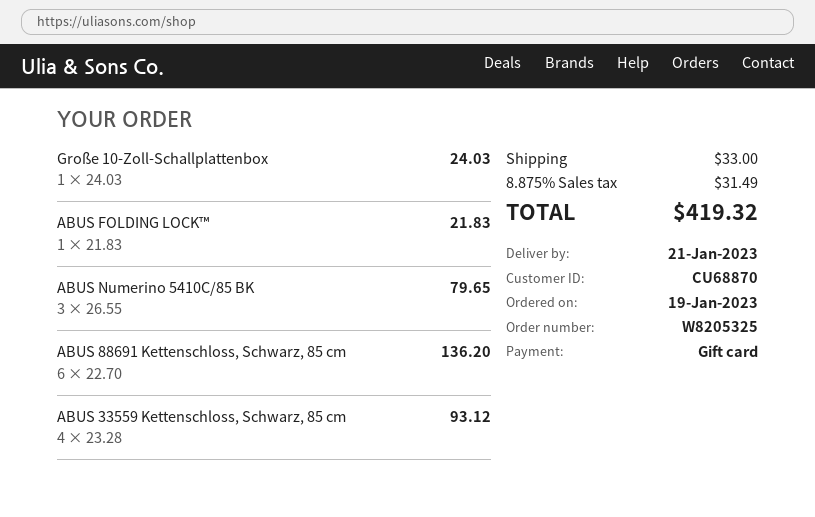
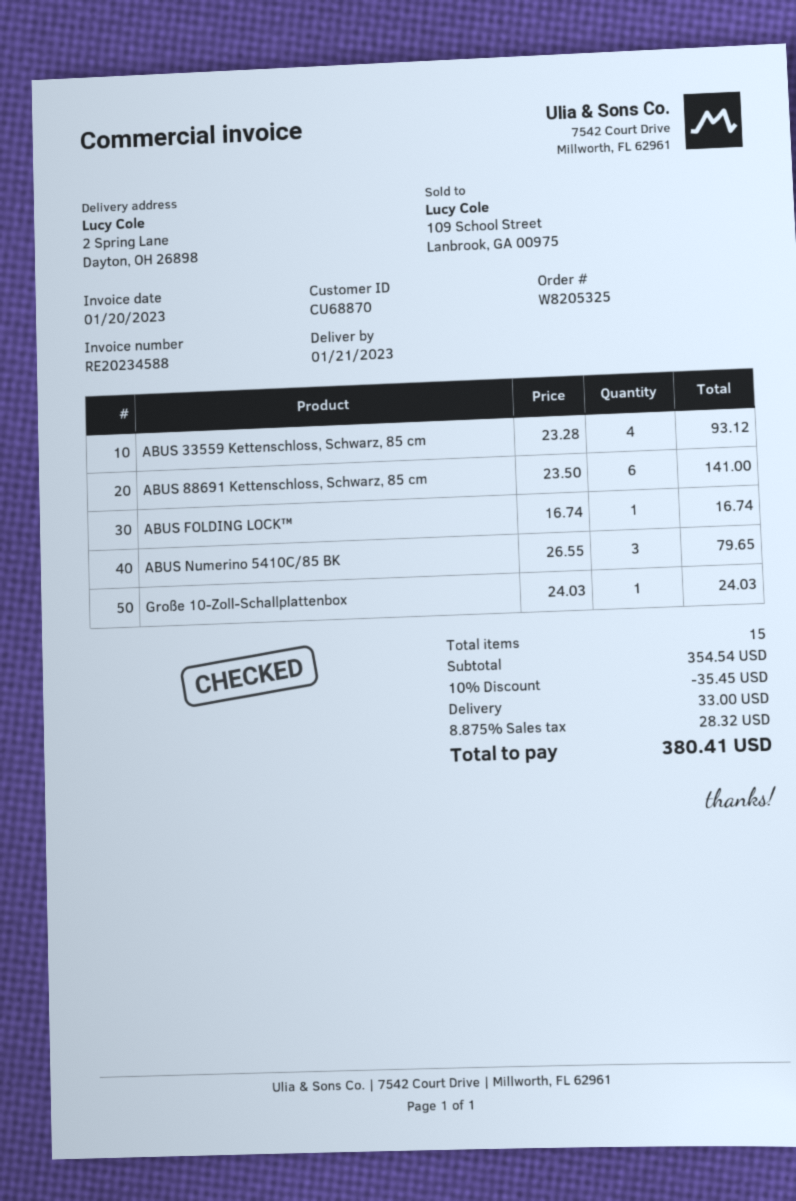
ABUS FOLDING LOCK™: 1 x 21.83 = 21.83 -> 1 x 16.74 = 16.74
ABUS 88691 Kettenschloss, Schwarz, 85 cm: 6 x 22.70 = 136.20 -> 6 x 23.50 = 141.00
discount: none -> 10% = 35.45
tax: 8.875% = 31.49 -> 8.875% = 28.32
total: 419.32 -> 380.41

